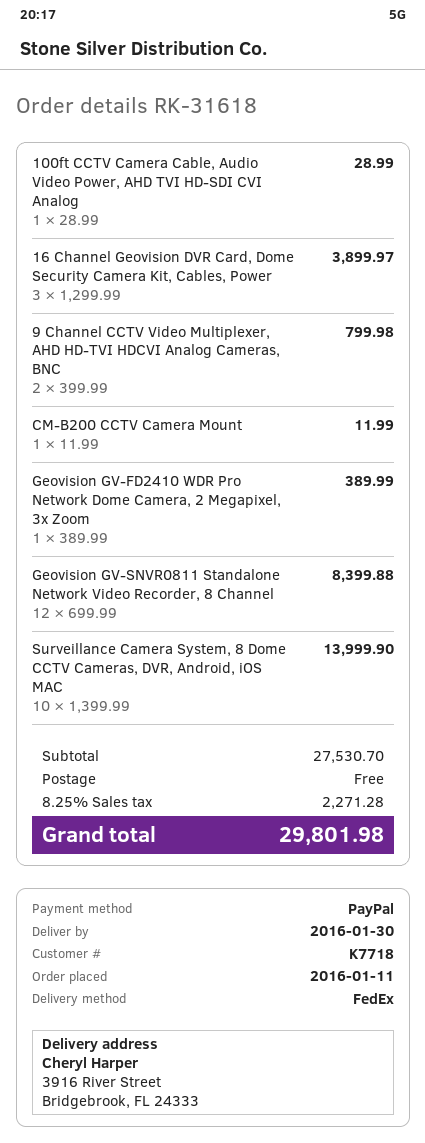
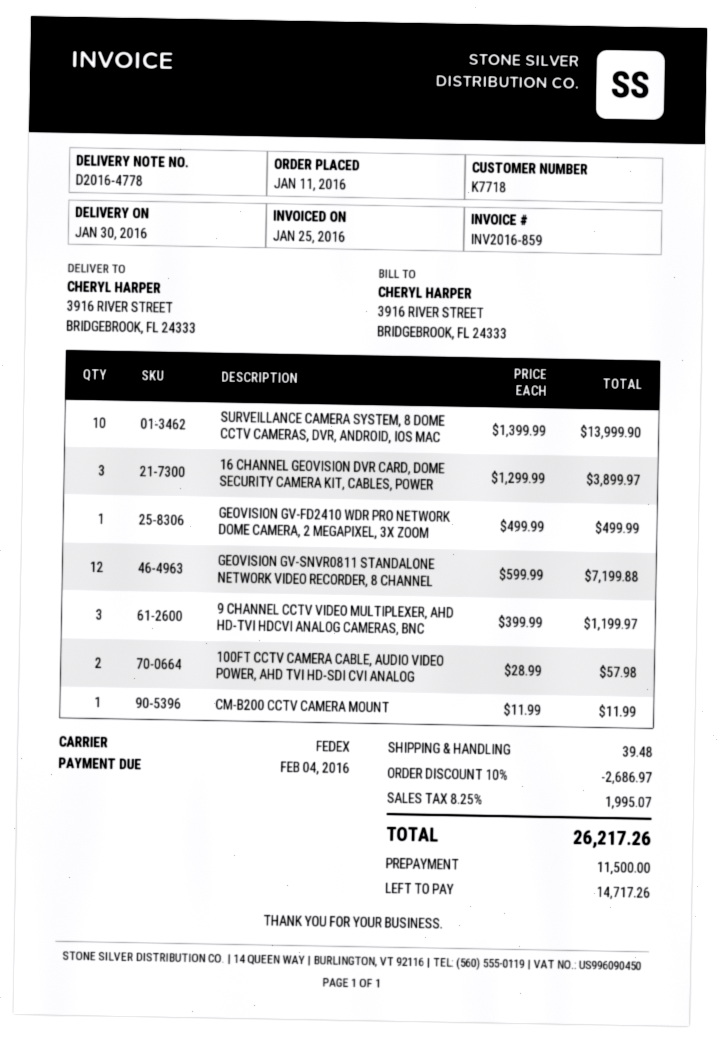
100ft CCTV Camera Cable, Audio Video Power, AHD TVI HD-SDI CVI Analog: 1 x 28.99 = 28.99 -> 2 x 28.99 = 57.98
9 Channel CCTV Video Multiplexer, AHD HD-TVI HDCVI Analog Cameras, BNC: 2 x 399.99 = 799.98 -> 3 x 399.99 = 1199.97
Geovision GV-FD2410 WDR Pro Network Dome Camera, 2 Megapixel, 3x Zoom: 1 x 389.99 = 389.99 -> 1 x 499.99 = 499.99
Geovision GV-SNVR0811 Standalone Network Video Recorder, 8 Channel: 12 x 699.99 = 8399.88 -> 12 x 599.99 = 7199.88
discount: none -> 10% = 2686.97
shipping: 0.00 -> 39.48
tax: 8.25% = 2271.28 -> 8.25% = 1995.07
total: 29801.98 -> 26217.26

